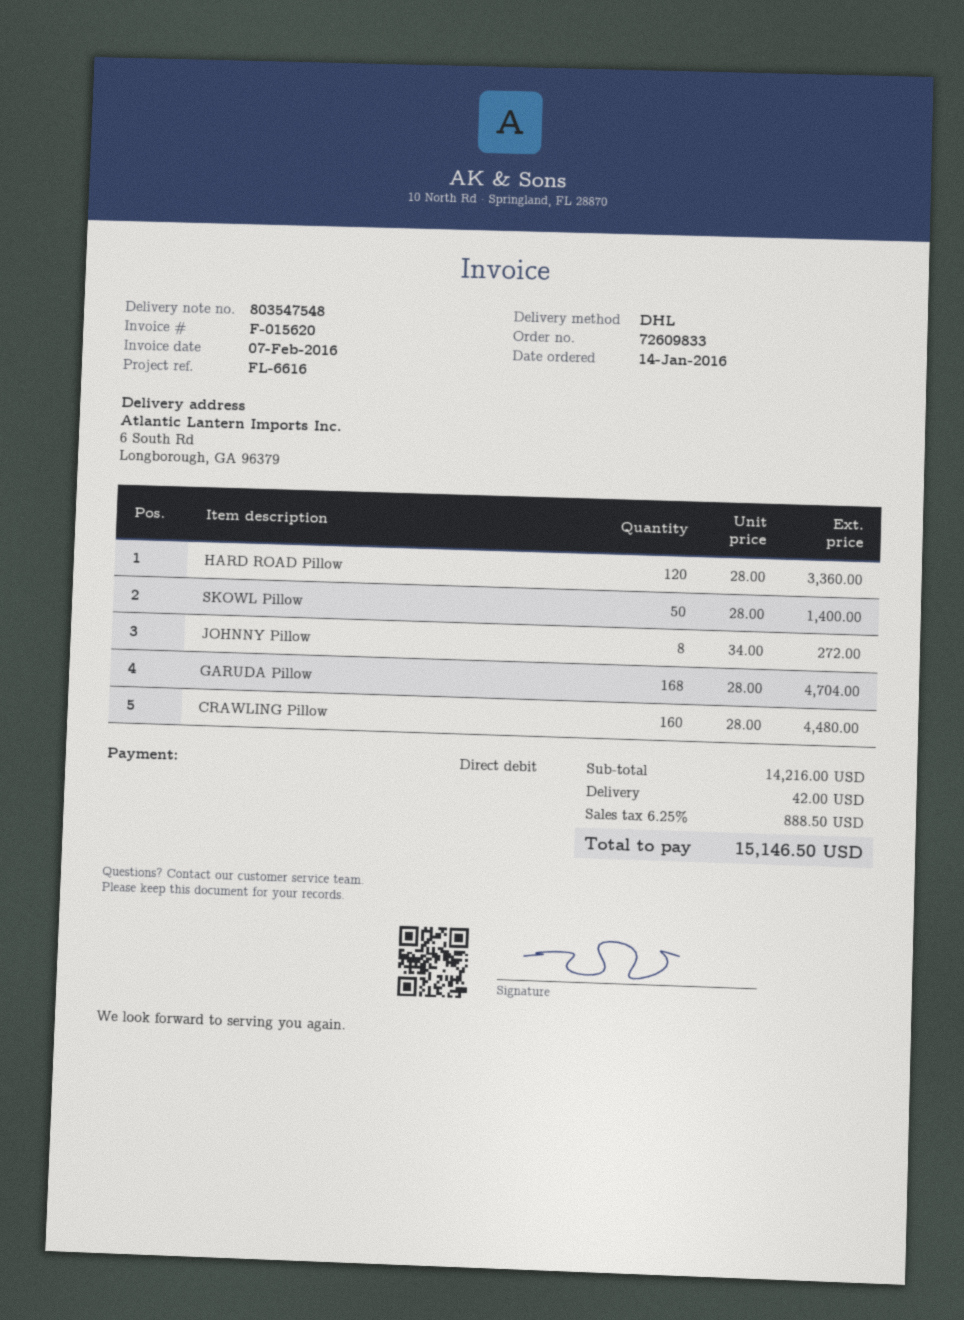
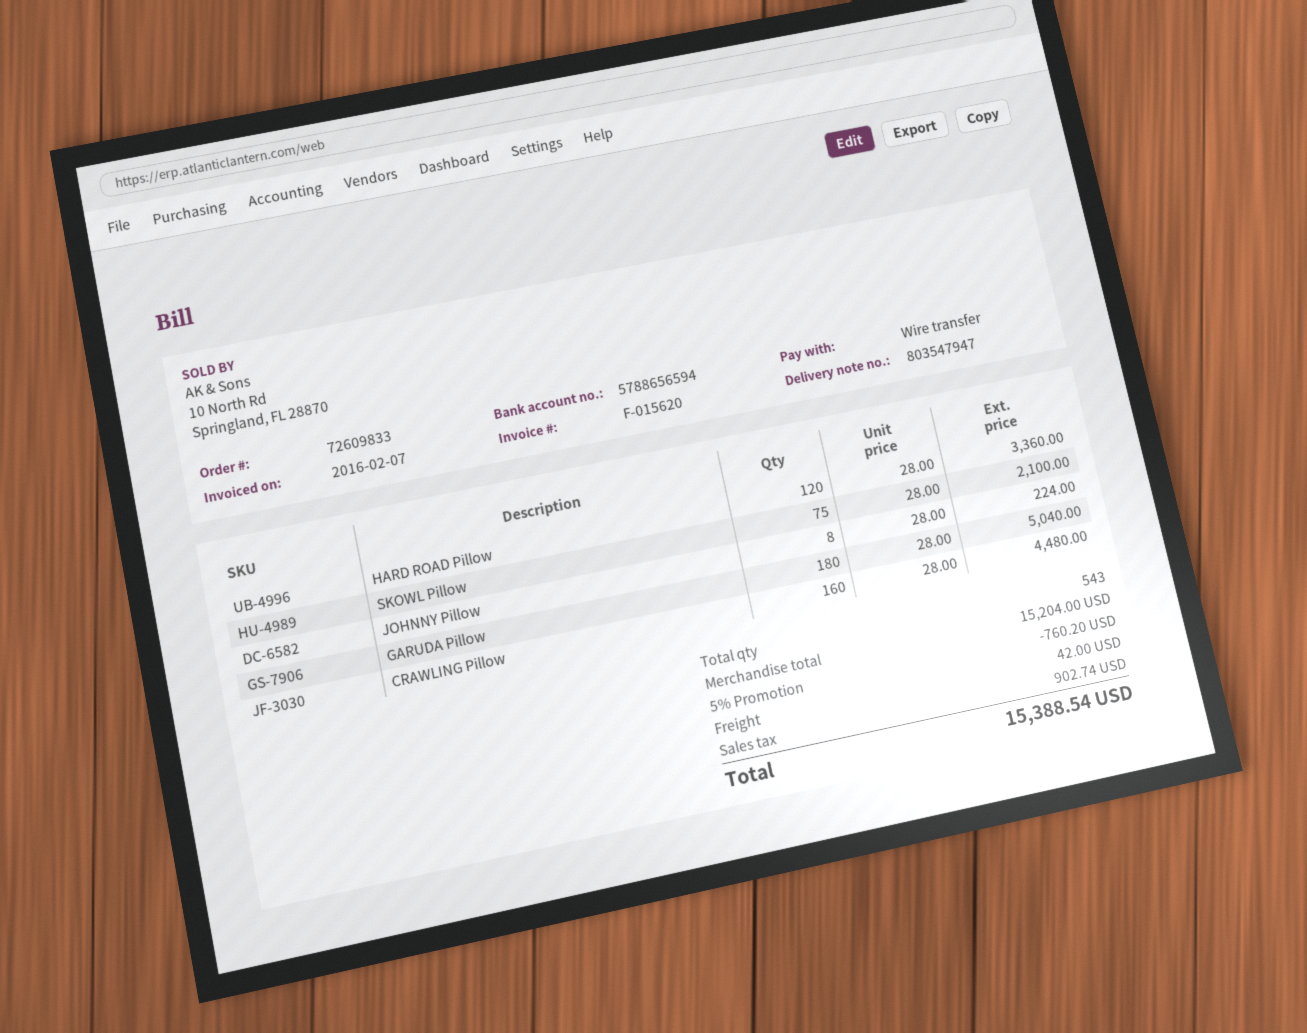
delivery note number: 803547548 -> 803547947
payment method: direct debit -> bank transfer
SKOWL Pillow: 50 x 28.00 = 1400.00 -> 75 x 28.00 = 2100.00
JOHNNY Pillow: 8 x 34.00 = 272.00 -> 8 x 28.00 = 224.00
GARUDA Pillow: 168 x 28.00 = 4704.00 -> 180 x 28.00 = 5040.00
subtotal: 14216.00 -> 15204.00
discount: none -> 5% = 760.20
tax: 888.50 -> 902.74
total: 15146.50 -> 15388.54

